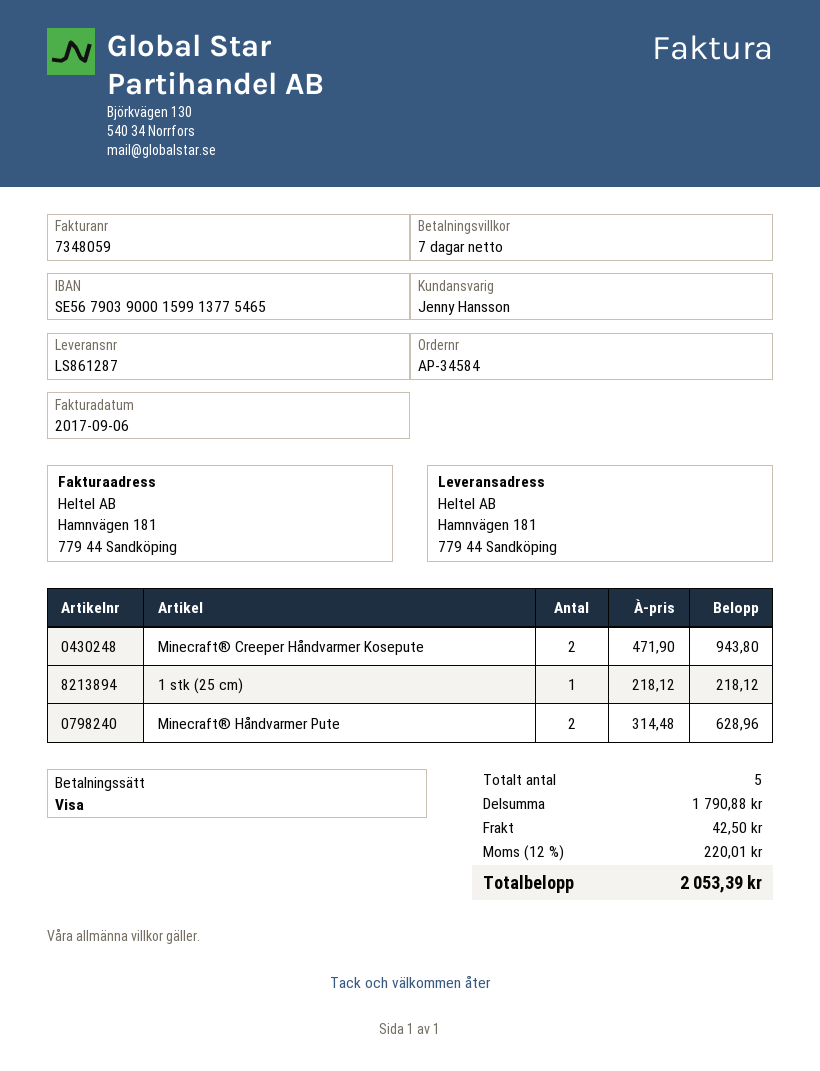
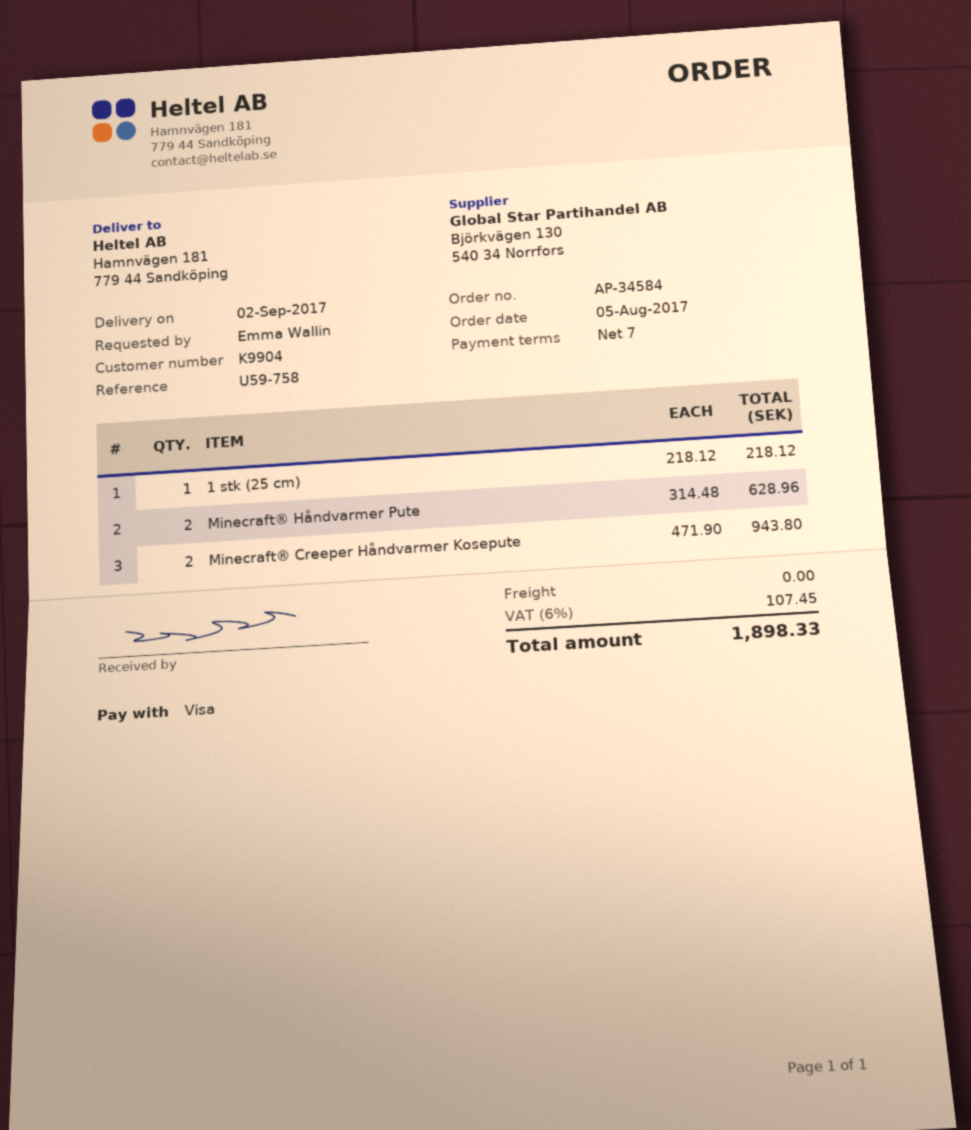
shipping: 42.50 -> 0.00
tax: 12% = 220.01 -> 6% = 107.45
total: 2053.39 -> 1898.33

